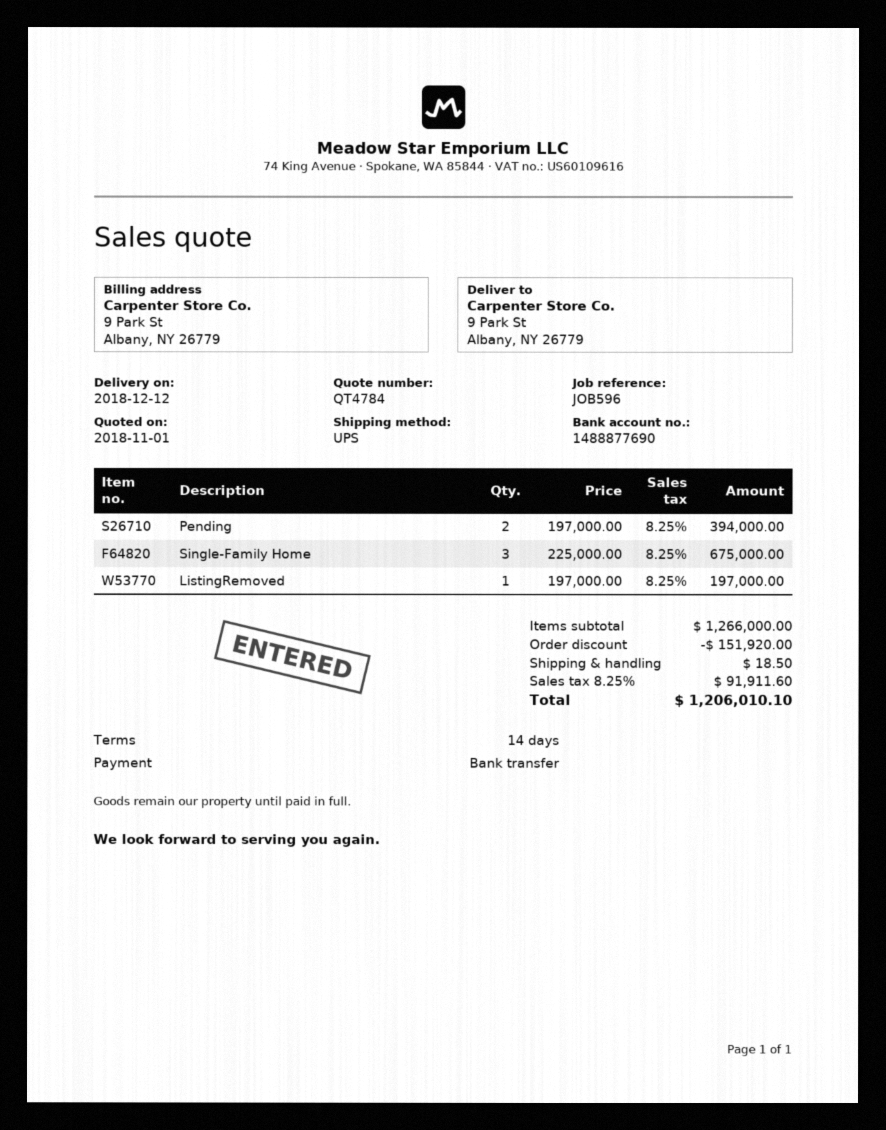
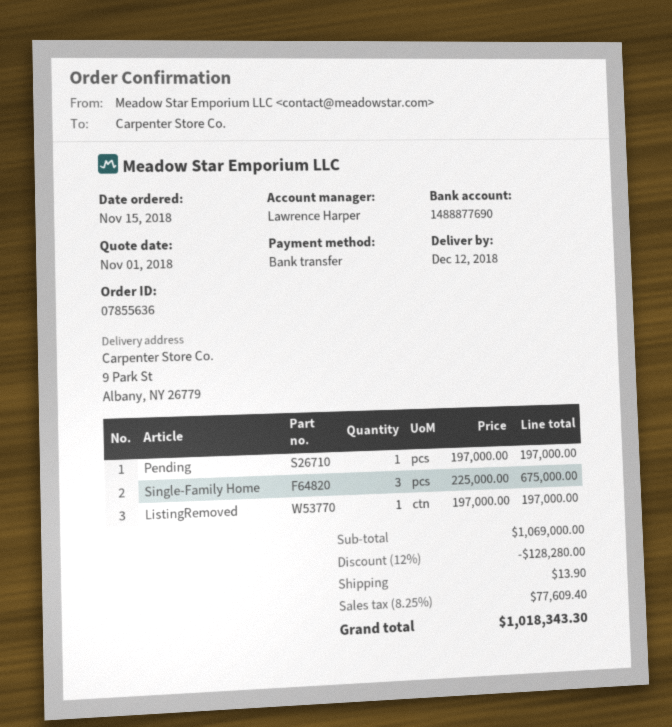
Pending: 2 x 197000.00 = 394000.00 -> 1 x 197000.00 = 197000.00
subtotal: 1266000.00 -> 1069000.00
discount: 151920.00 -> 128280.00
shipping: 18.50 -> 13.90
tax: 8.25% = 91911.60 -> 8.25% = 77609.40
total: 1206010.10 -> 1018343.30

